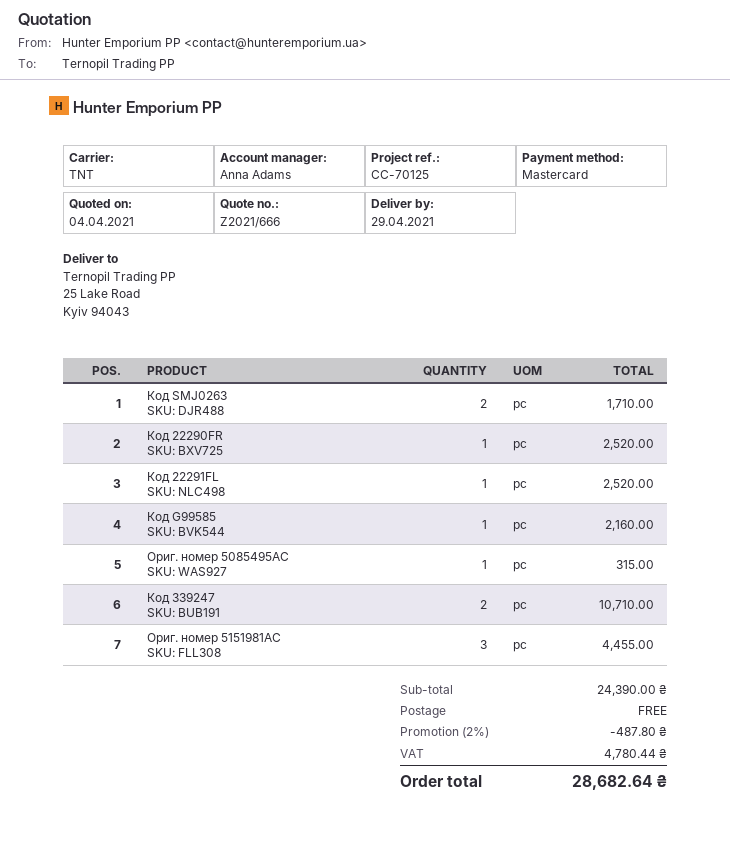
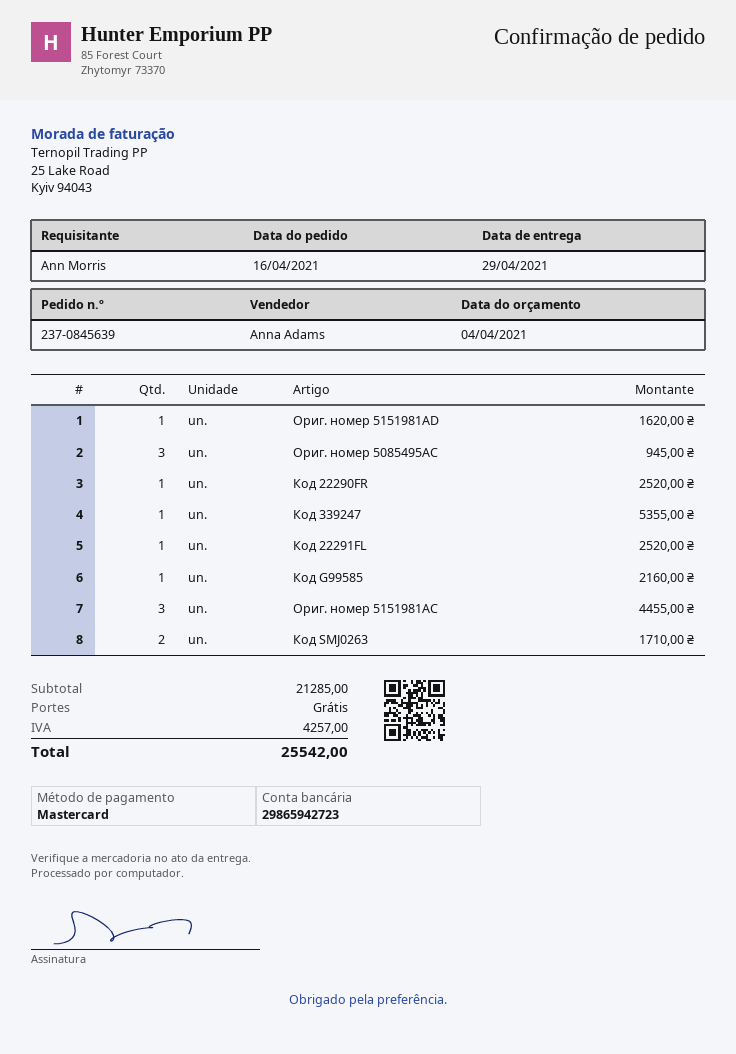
Ориг. номер 5085495AC: 1 for 315.00 -> 3 for 945.00
Код 339247: 2 for 10710.00 -> 1 for 5355.00
Ориг. номер 5151981AD: none -> 1 for 1620.00
subtotal: 24390.00 -> 21285.00
discount: 2% = 487.80 -> none
tax: 4780.44 -> 4257.00
total: 28682.64 -> 25542.00

